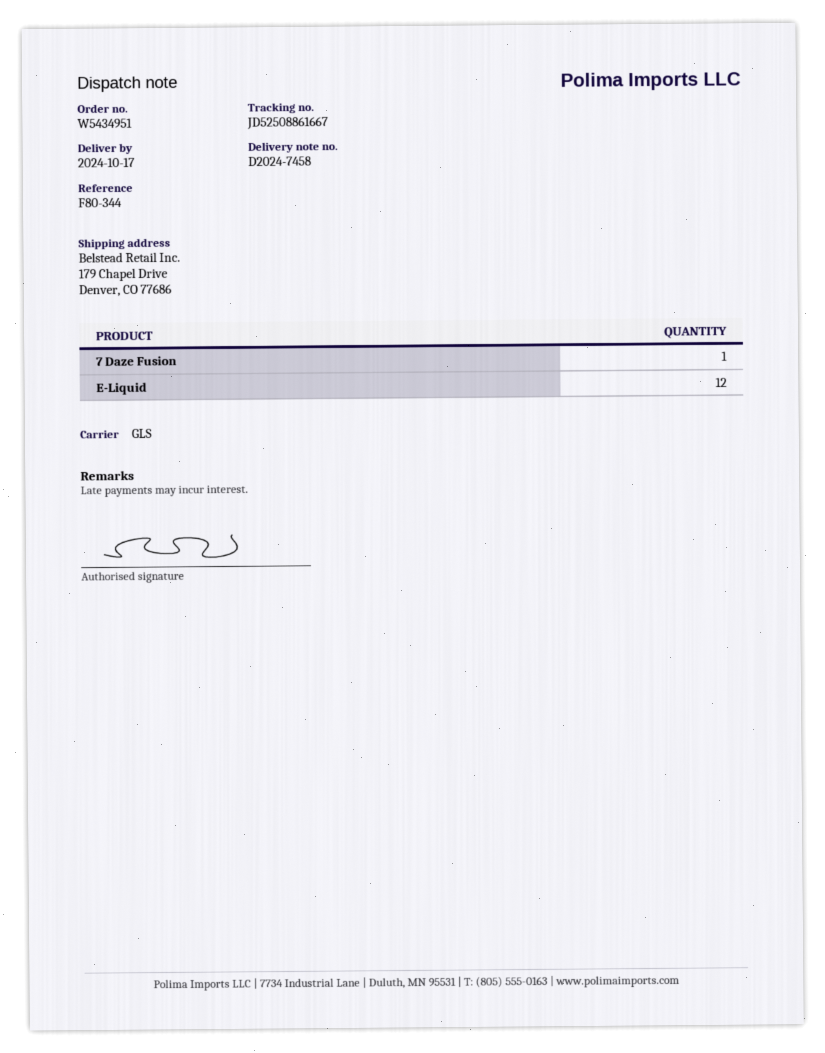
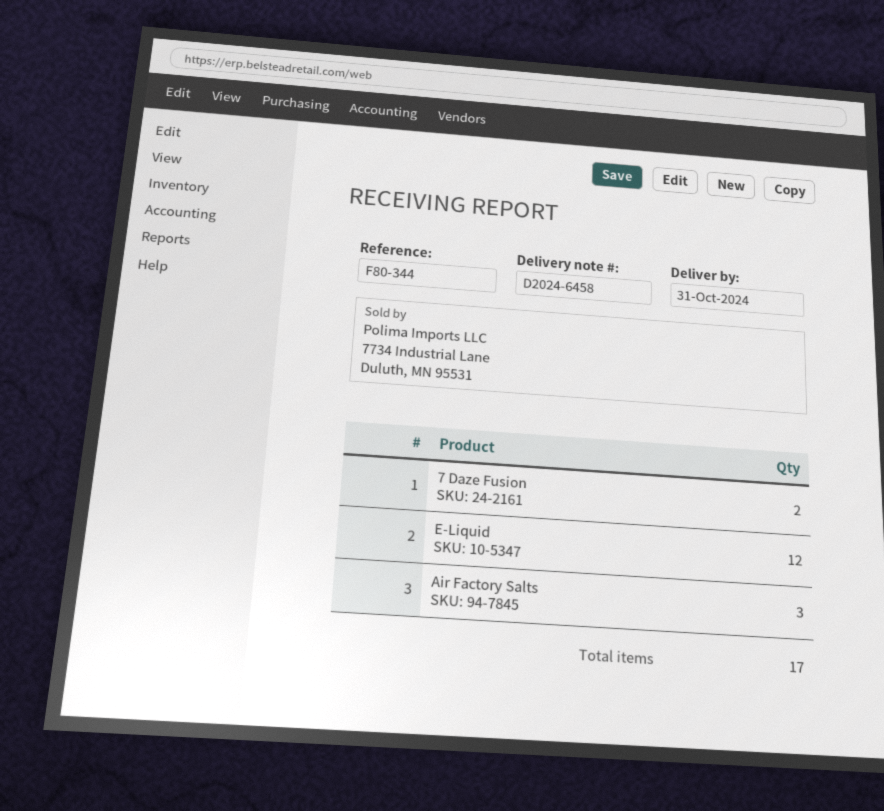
delivery note number: D2024-7458 -> D2024-6458
delivery date: 2024-10-17 -> 2024-10-31
7 Daze Fusion: 1 -> 2
Air Factory Salts: none -> 3

